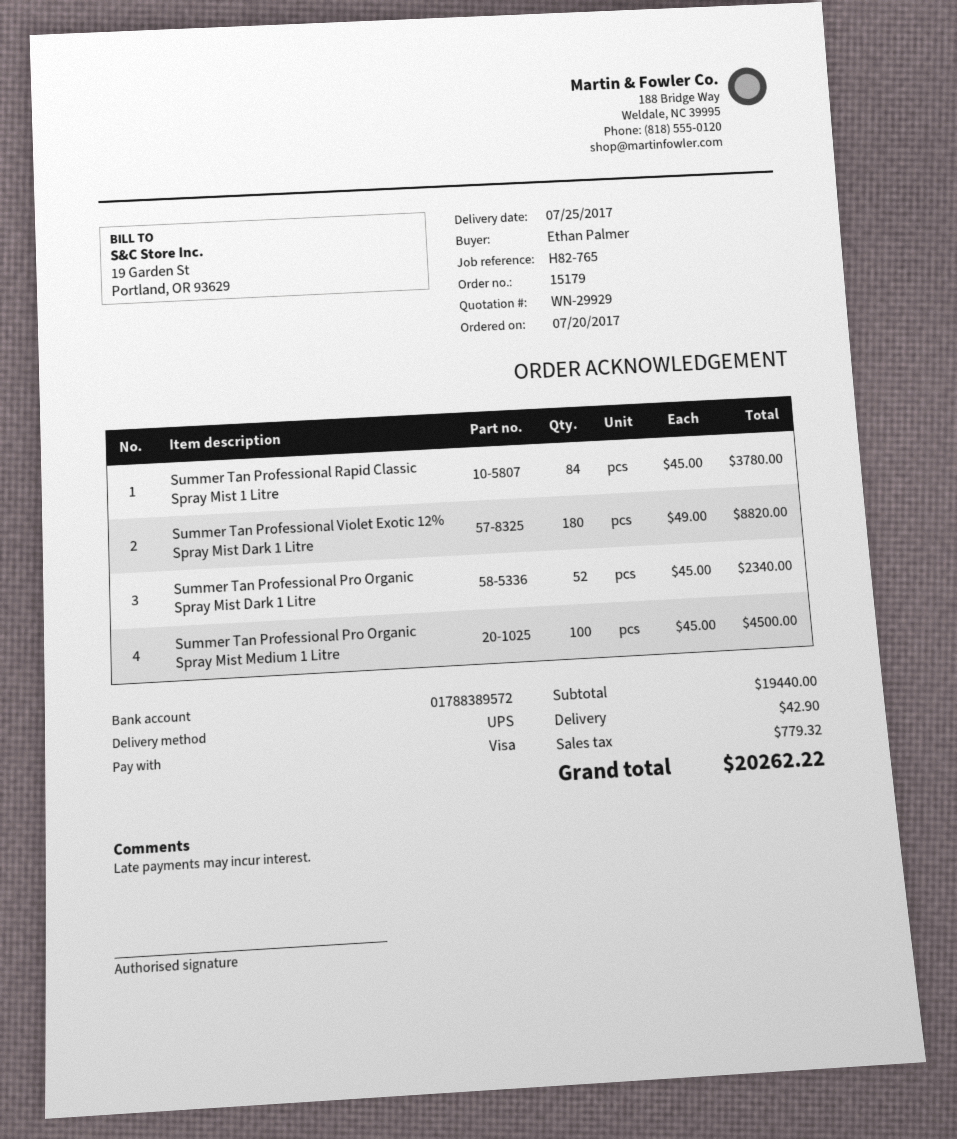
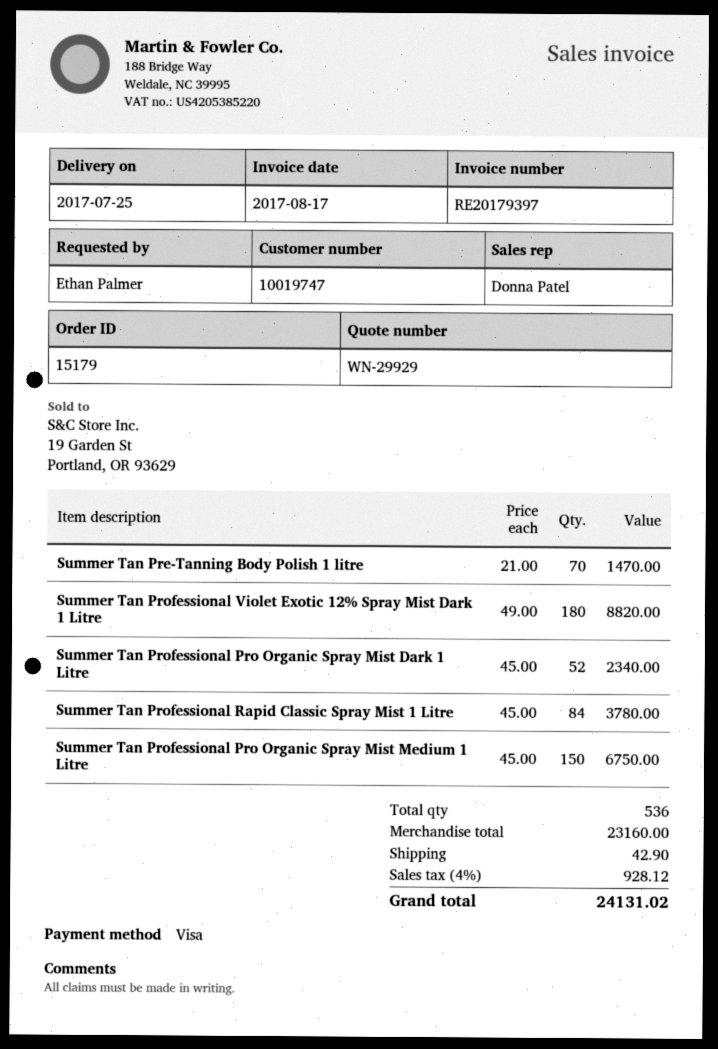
Summer Tan Professional Pro Organic Spray Mist Medium 1 Litre: 100 x 45.00 = 4500.00 -> 150 x 45.00 = 6750.00
Summer Tan Pre-Tanning Body Polish 1 litre: none -> 70 x 21.00 = 1470.00
subtotal: 19440.00 -> 23160.00
tax: 779.32 -> 928.12
total: 20262.22 -> 24131.02

